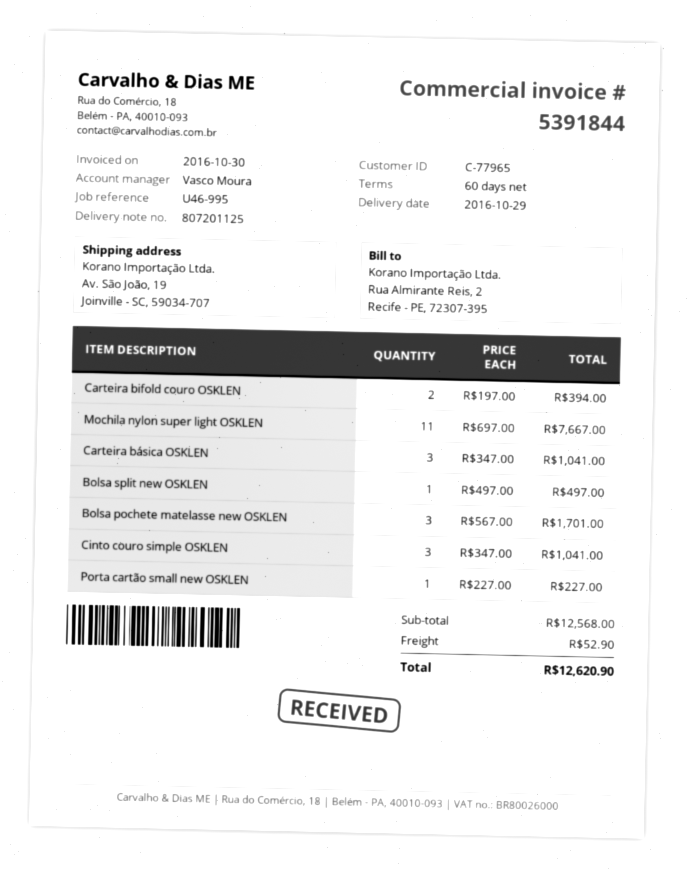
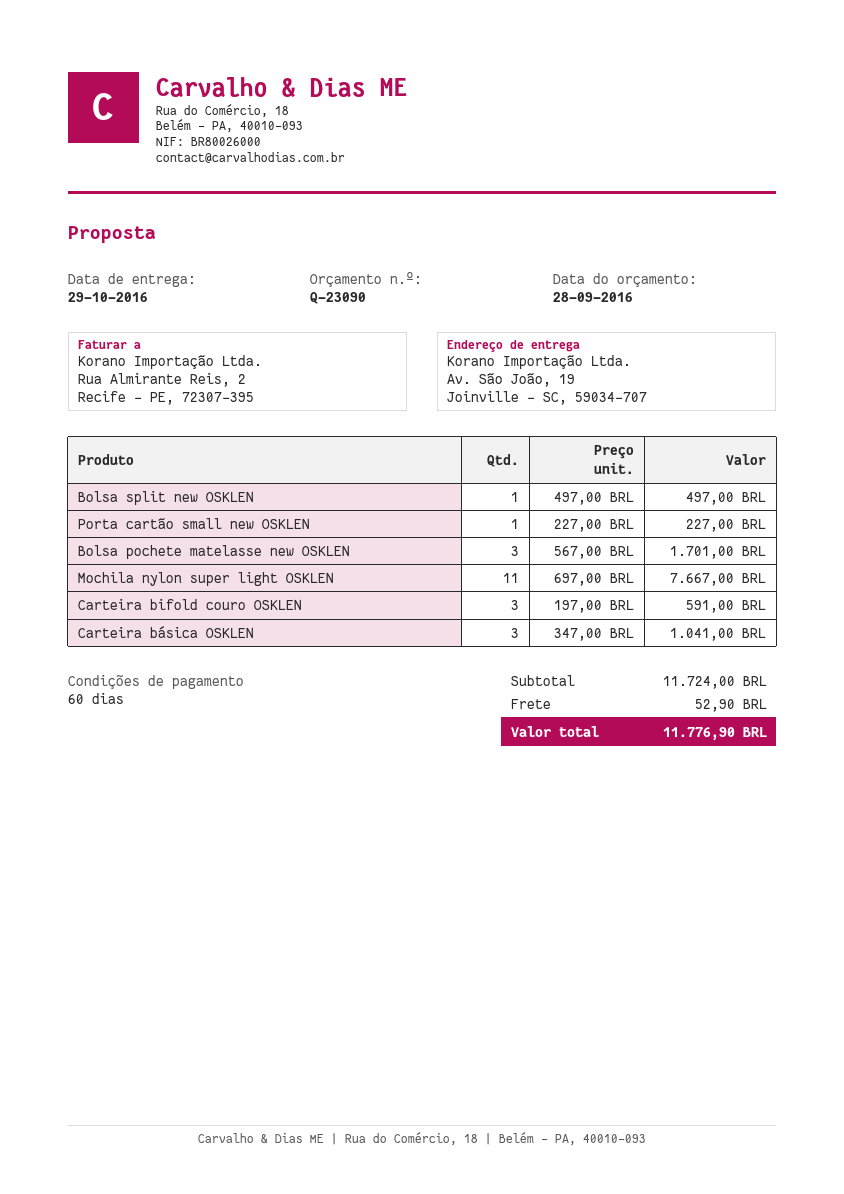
Carteira bifold couro OSKLEN: 2 x 197.00 = 394.00 -> 3 x 197.00 = 591.00
Cinto couro simple OSKLEN: 3 x 347.00 = 1041.00 -> none
subtotal: 12568.00 -> 11724.00
total: 12620.90 -> 11776.90

